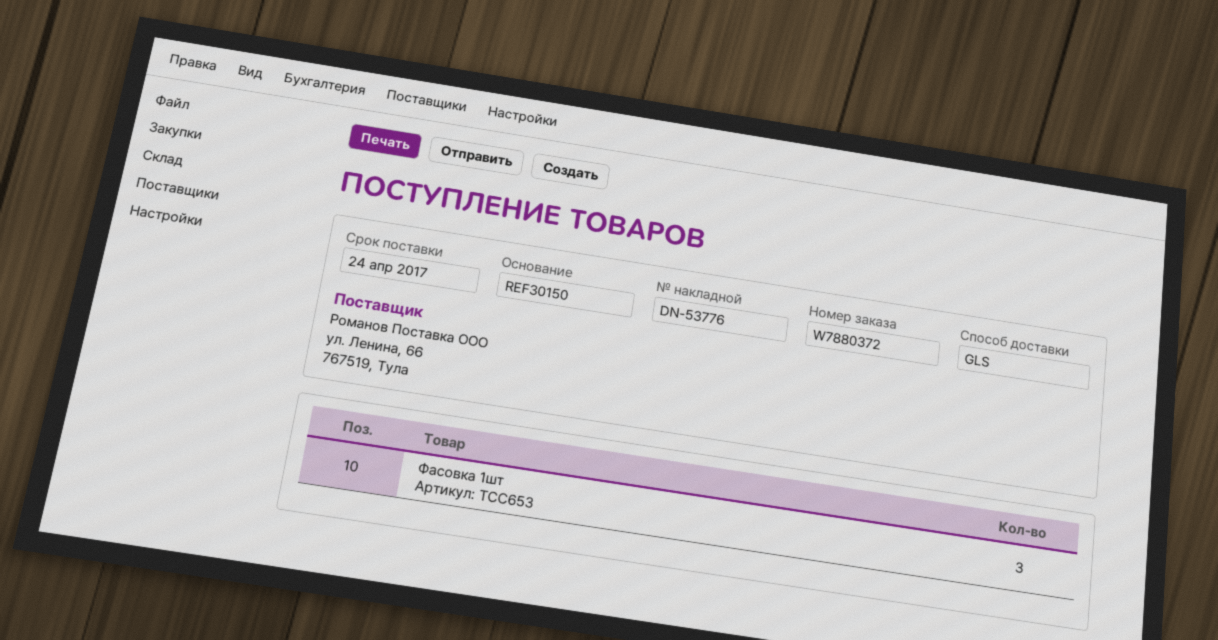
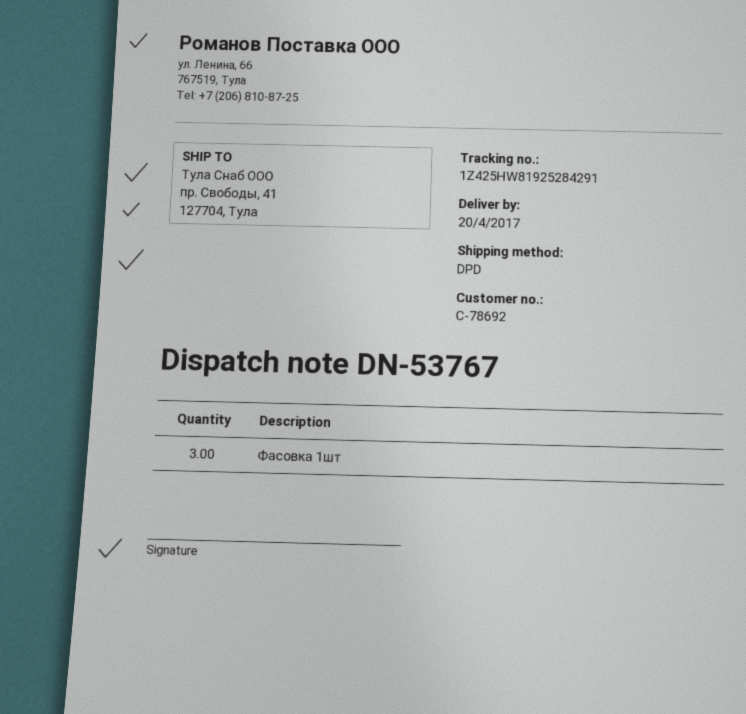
delivery note number: DN-53776 -> DN-53767
delivery date: 2017-04-24 -> 2017-04-20
shipping method: GLS -> DPD

